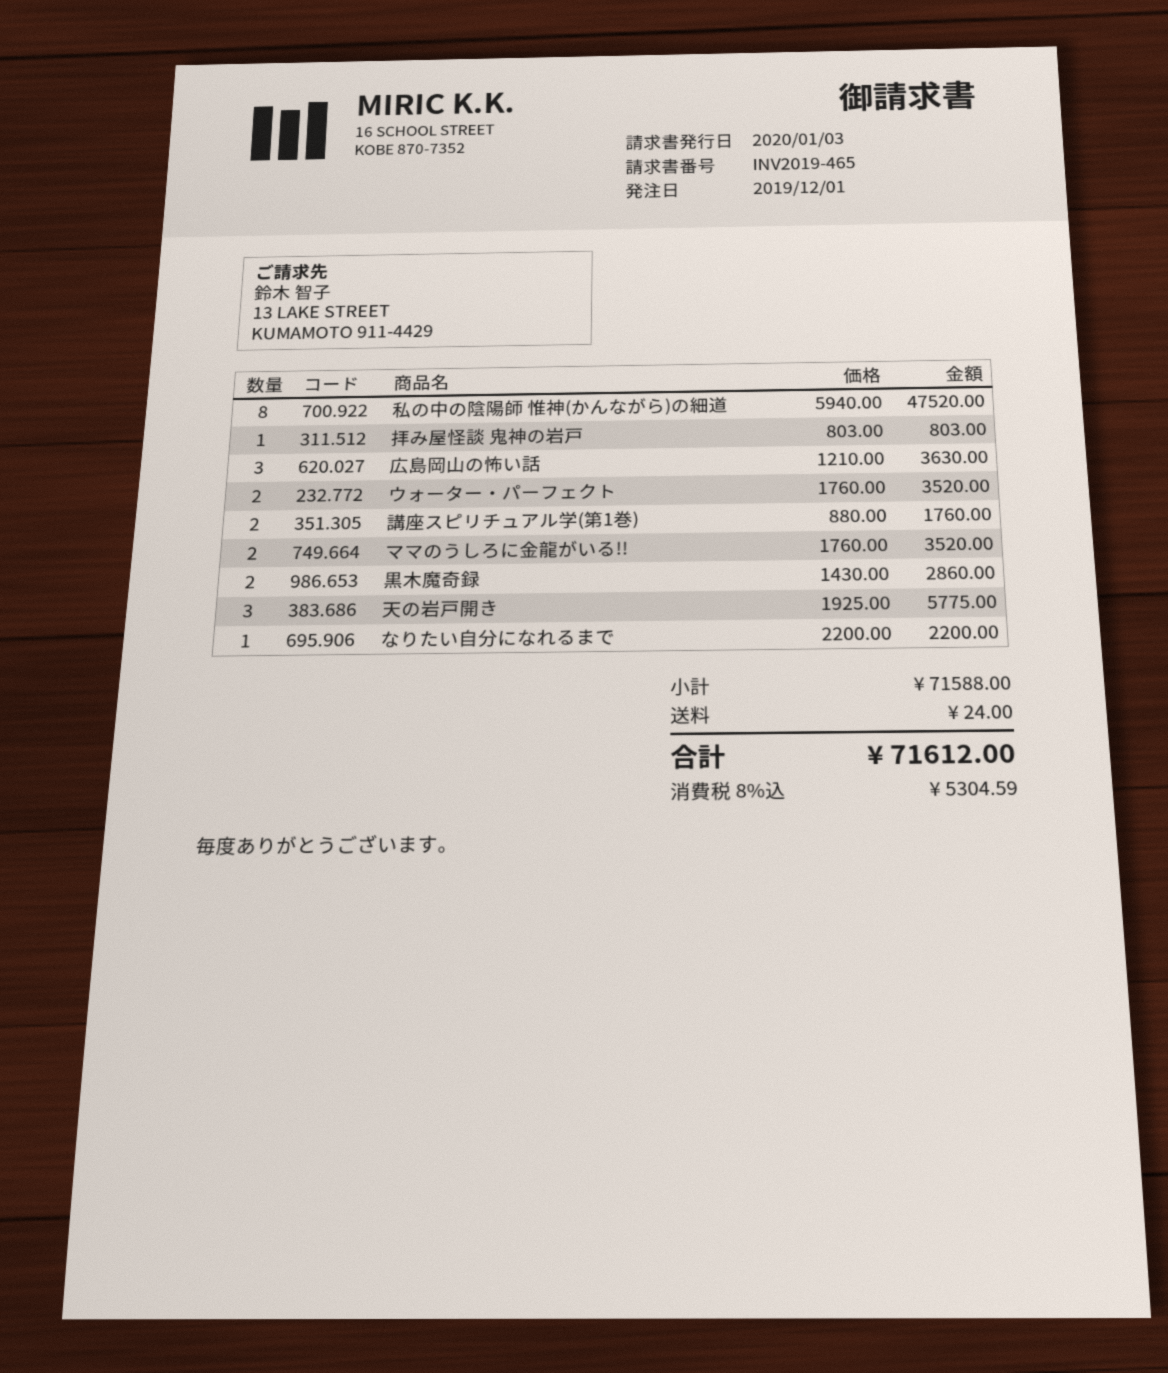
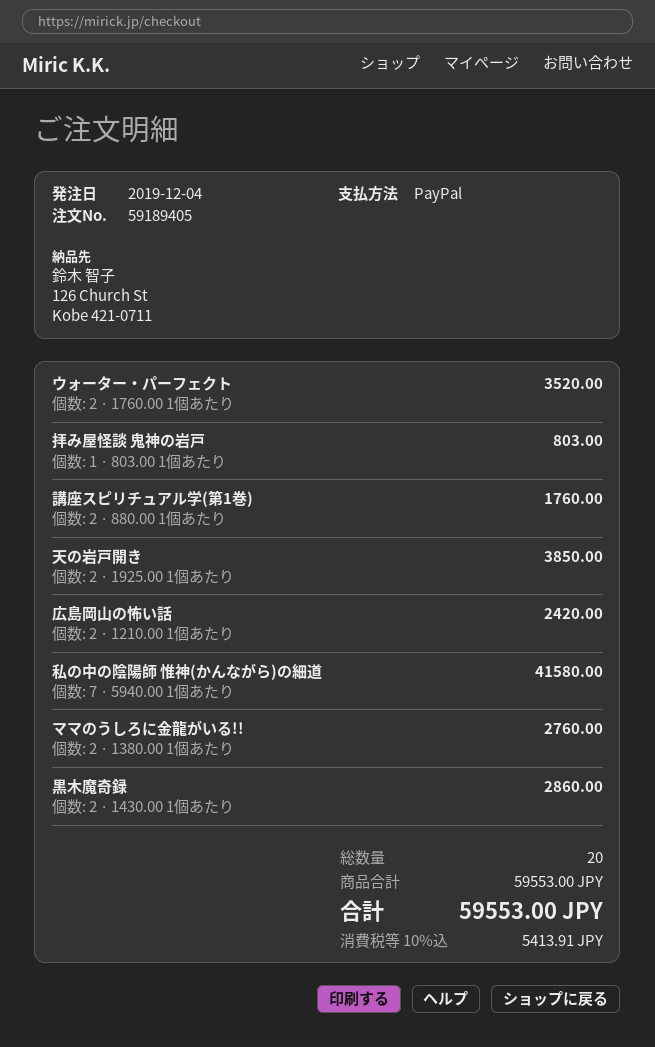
order date: 2019-12-01 -> 2019-12-04
私の中の陰陽師 惟神(かんながら)の細道: 8 x 5940.00 = 47520.00 -> 7 x 5940.00 = 41580.00
広島岡山の怖い話: 3 x 1210.00 = 3630.00 -> 2 x 1210.00 = 2420.00
ママのうしろに金龍がいる!!: 2 x 1760.00 = 3520.00 -> 2 x 1380.00 = 2760.00
天の岩戸開き: 3 x 1925.00 = 5775.00 -> 2 x 1925.00 = 3850.00
なりたい自分になれるまで: 1 x 2200.00 = 2200.00 -> none
subtotal: 71588.00 -> 59553.00
shipping: 24.00 -> none
tax: 8% = 5304.59 -> 10% = 5413.91
total: 71612.00 -> 59553.00

